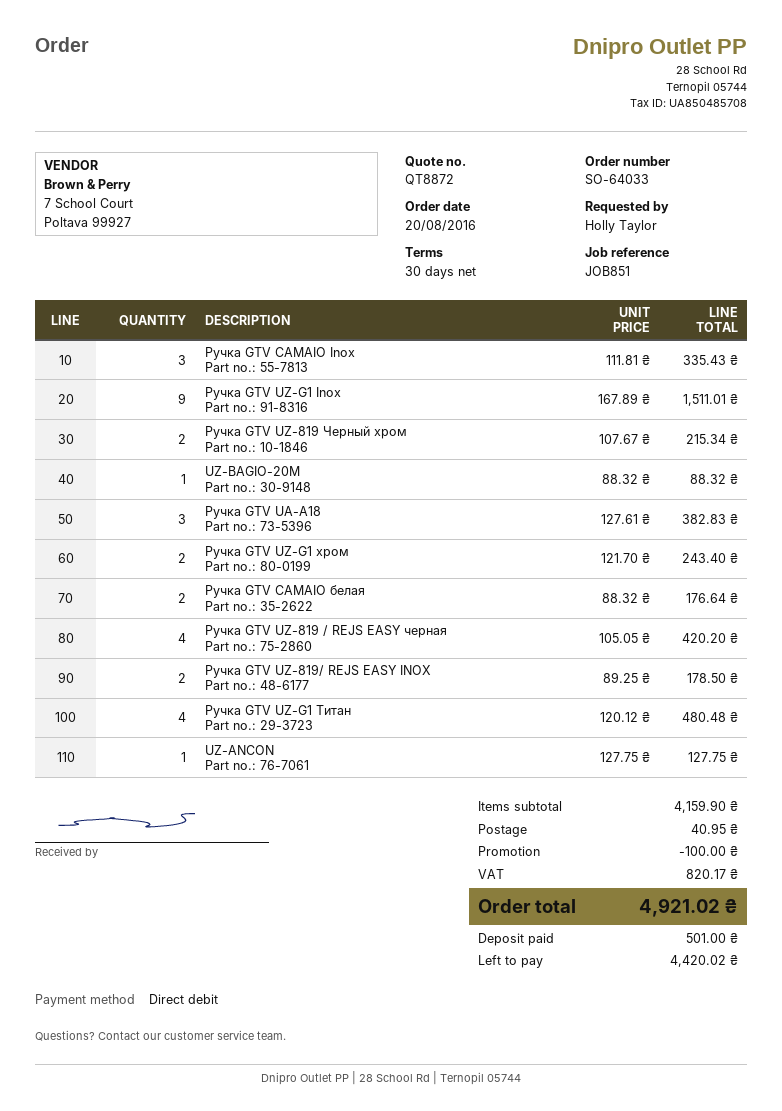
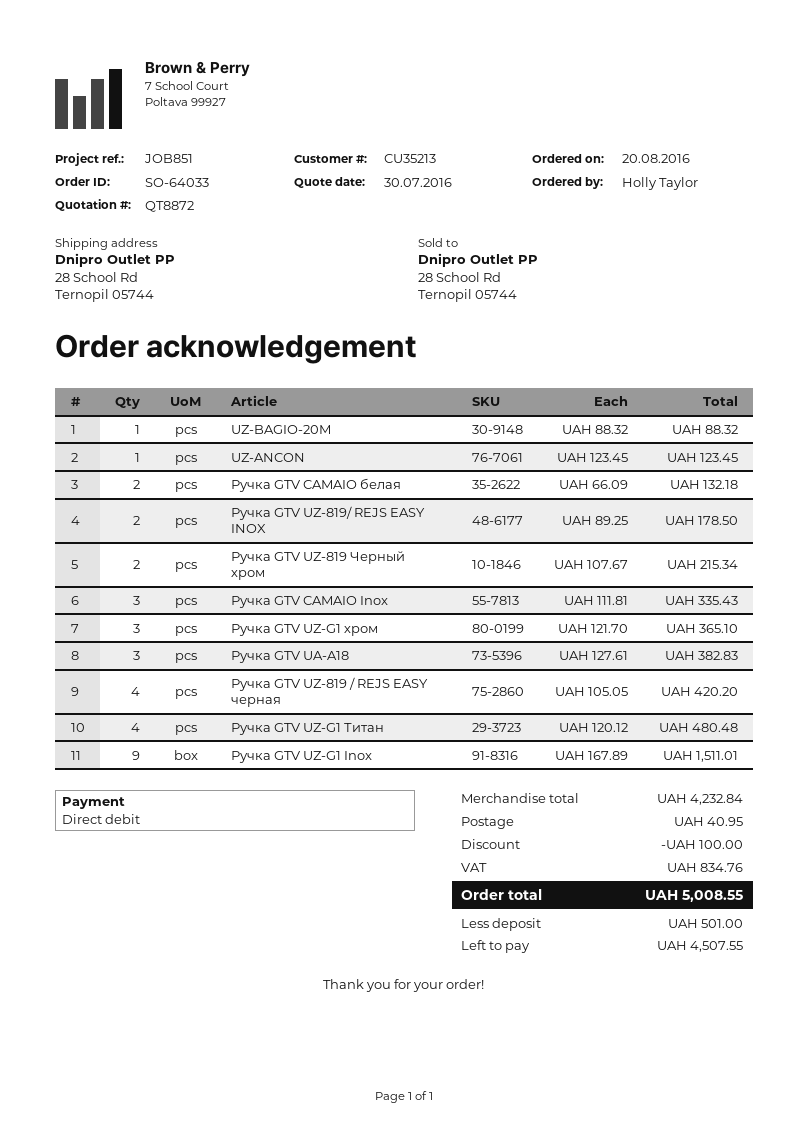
Ручка GTV UZ-G1 хром: 2 x 121.70 = 243.40 -> 3 x 121.70 = 365.10
Ручка GTV CAMAIO белая: 2 x 88.32 = 176.64 -> 2 x 66.09 = 132.18
UZ-ANCON: 1 x 127.75 = 127.75 -> 1 x 123.45 = 123.45
subtotal: 4159.90 -> 4232.84
tax: 820.17 -> 834.76
total: 4921.02 -> 5008.55
balance: 4420.02 -> 4507.55

